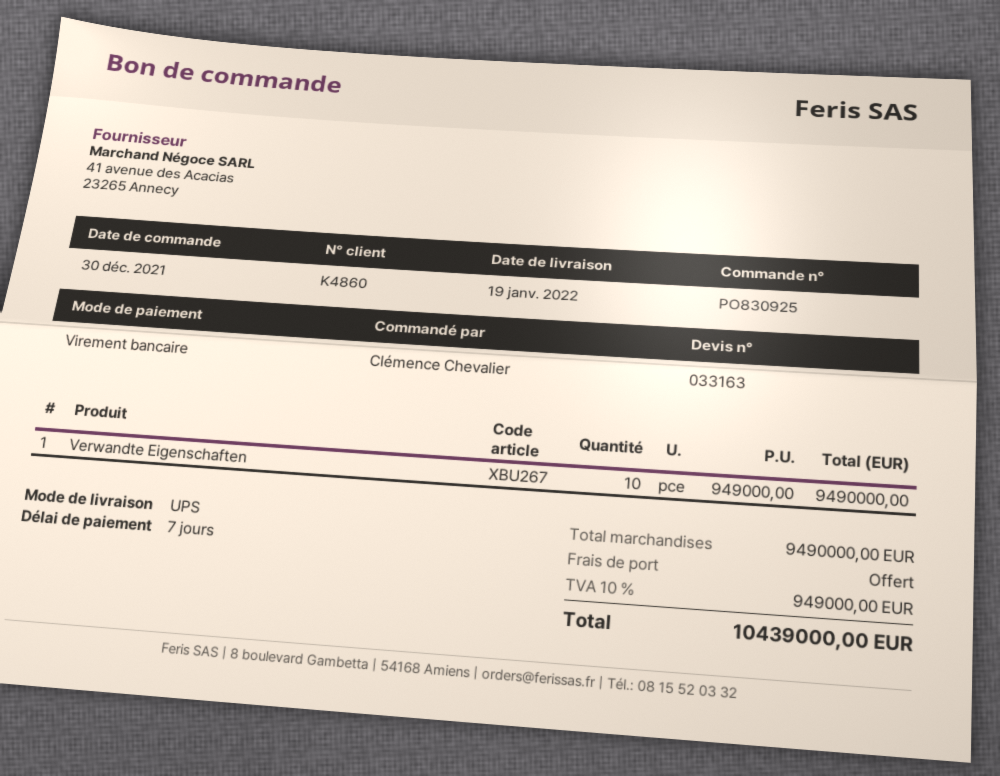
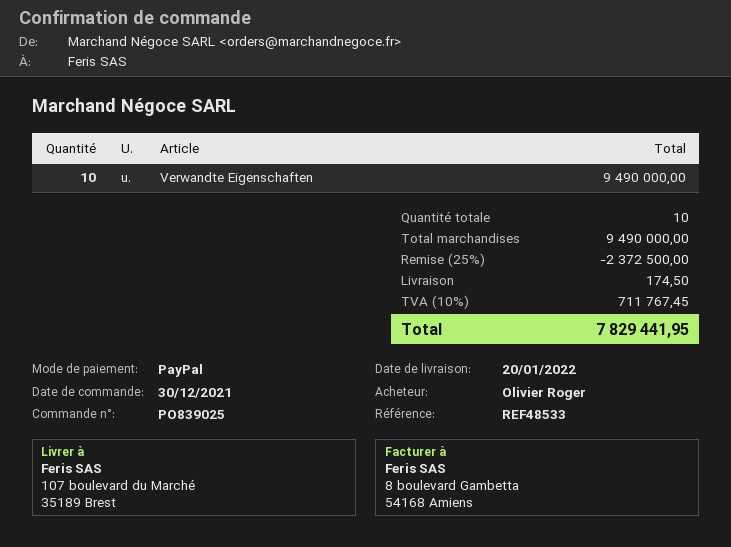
order number: PO830925 -> PO839025
delivery date: 2022-01-19 -> 2022-01-20
ordered by: Clémence Chevalier -> Olivier Roger
payment method: bank transfer -> PayPal
discount: none -> 25% = 2372500.00
shipping: 0.00 -> 174.50
tax: 10% = 949000.00 -> 10% = 711767.45
total: 10439000.00 -> 7829441.95

